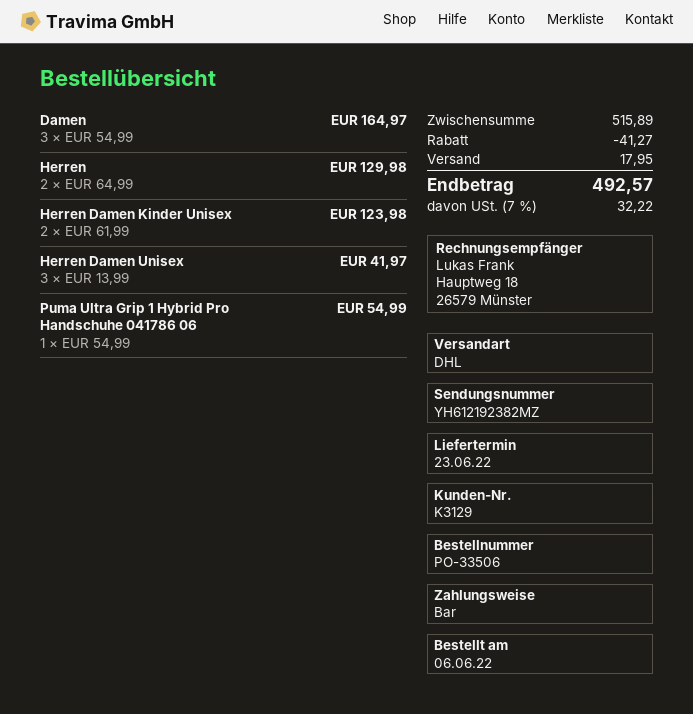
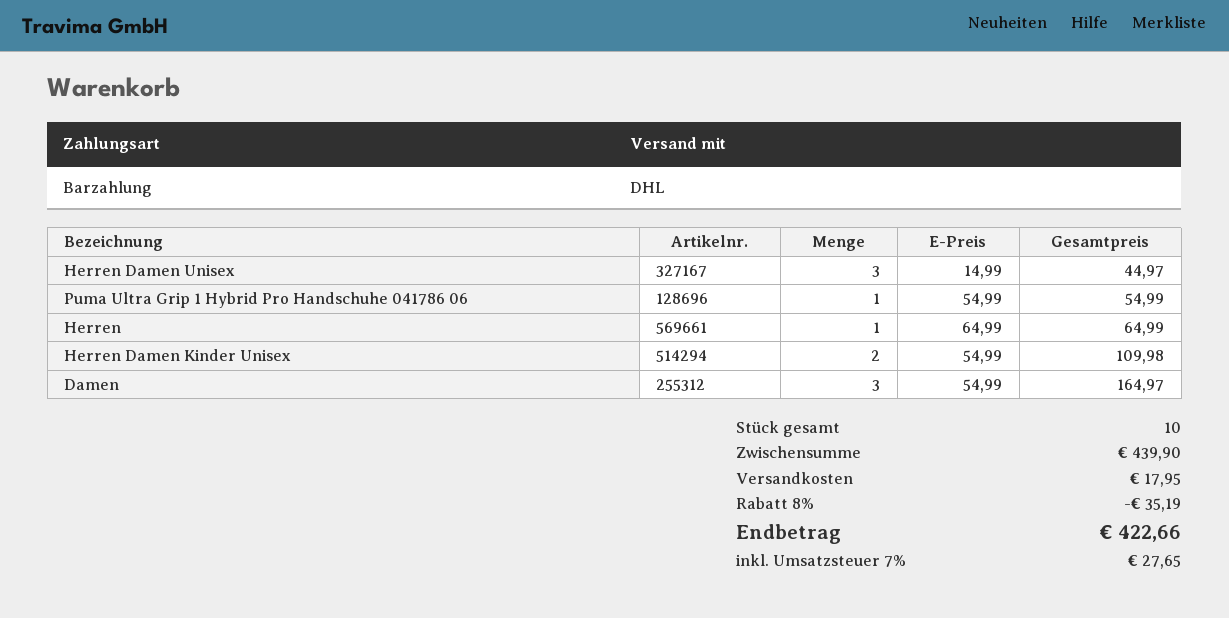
Herren: 2 x 64.99 = 129.98 -> 1 x 64.99 = 64.99
Herren Damen Kinder Unisex: 2 x 61.99 = 123.98 -> 2 x 54.99 = 109.98
Herren Damen Unisex: 3 x 13.99 = 41.97 -> 3 x 14.99 = 44.97
subtotal: 515.89 -> 439.90
discount: 41.27 -> 35.19
tax: 7% = 32.22 -> 7% = 27.65
total: 492.57 -> 422.66

